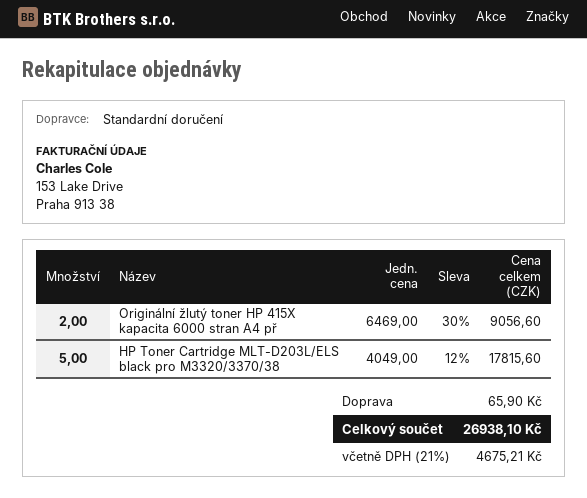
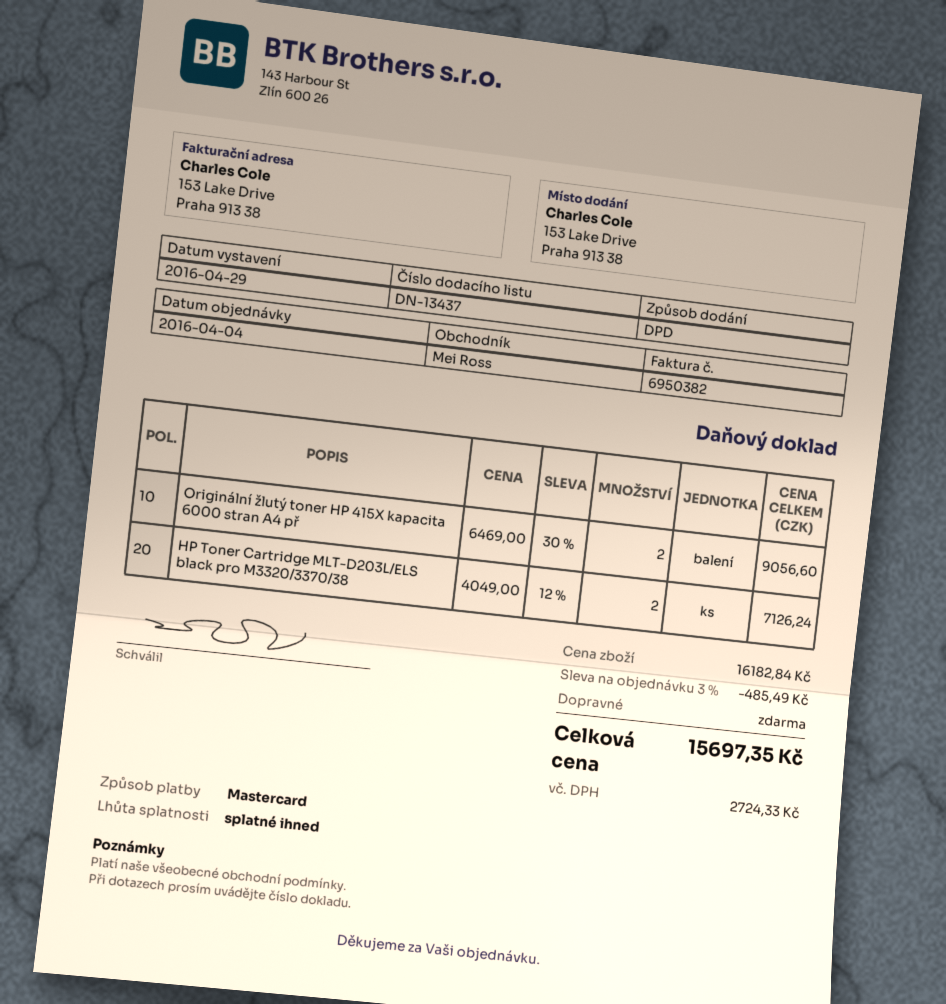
shipping method: standard -> DPD
HP Toner Cartridge MLT-D203L/ELS black pro M3320/3370/38: 5 x 4049.00 - 12% = 17815.60 -> 2 x 4049.00 - 12% = 7126.24
discount: none -> 3% = 485.49
shipping: 65.90 -> 0.00
tax: 4675.21 -> 2724.33
total: 26938.10 -> 15697.35

